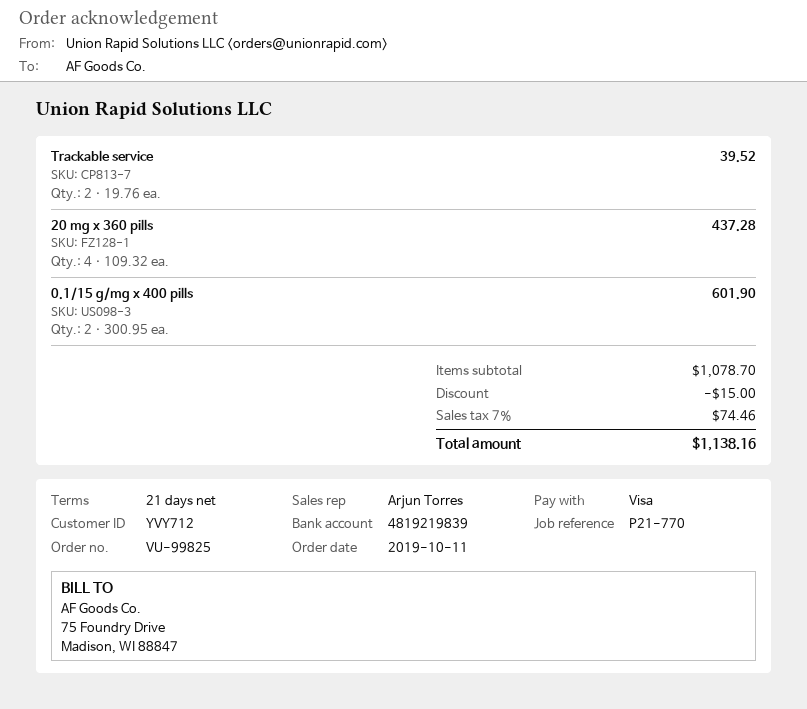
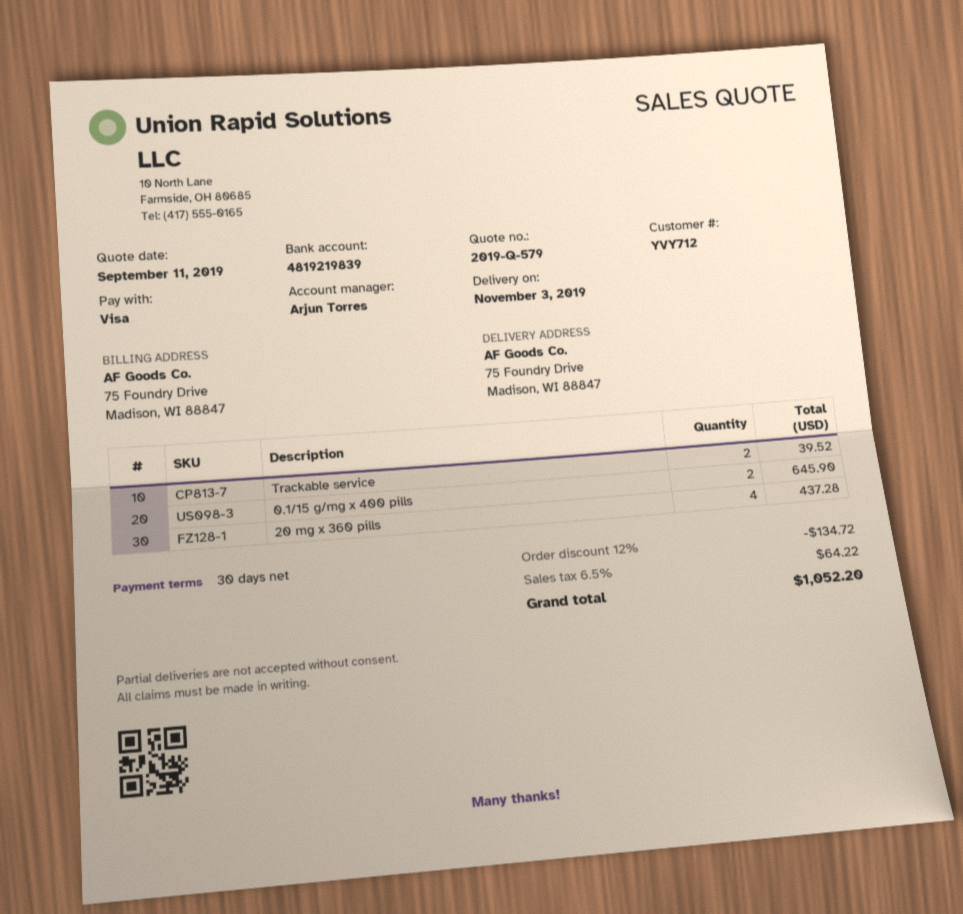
payment terms: 21 days -> 30 days
0.1/15 g/mg x 400 pills: 2 for 601.90 -> 2 for 645.90
discount: 15.00 -> 134.72
tax: 7% = 74.46 -> 6.5% = 64.22
total: 1138.16 -> 1052.20

